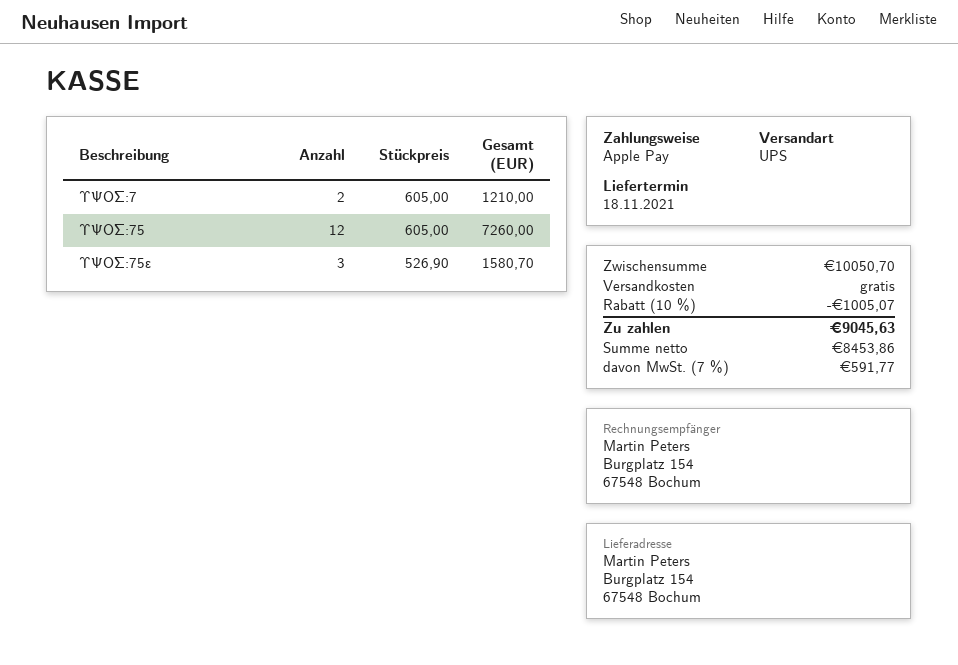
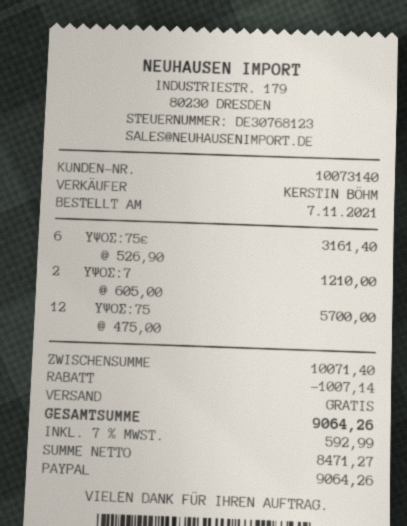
payment method: Apple Pay -> PayPal
ΥΨΟΣ:75: 12 x 605.00 = 7260.00 -> 12 x 475.00 = 5700.00
ΥΨΟΣ:75ε: 3 x 526.90 = 1580.70 -> 6 x 526.90 = 3161.40
subtotal: 10050.70 -> 10071.40
discount: 1005.07 -> 1007.14
net: 8453.86 -> 8471.27
tax: 7% = 591.77 -> 7% = 592.99
total: 9045.63 -> 9064.26

